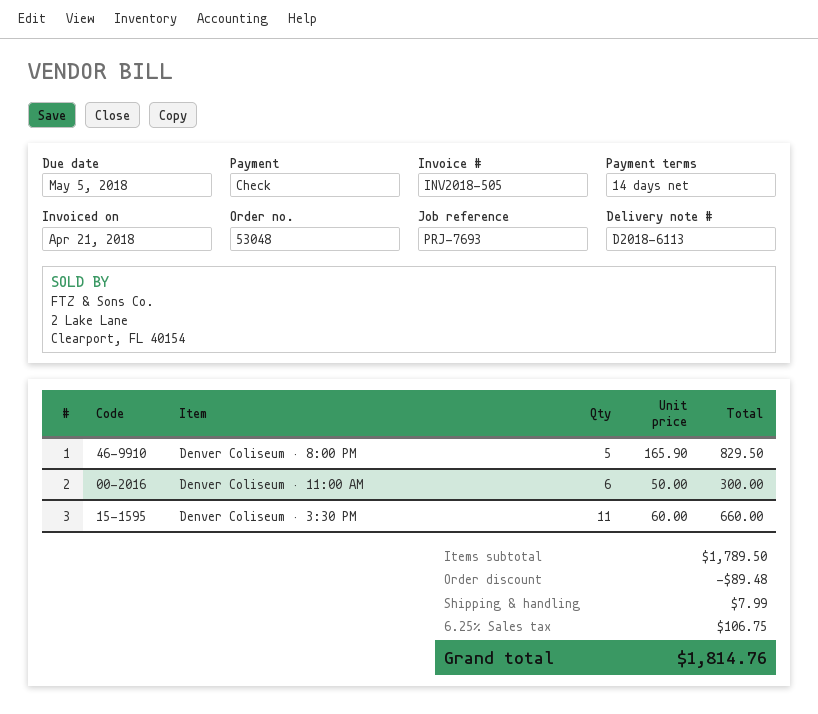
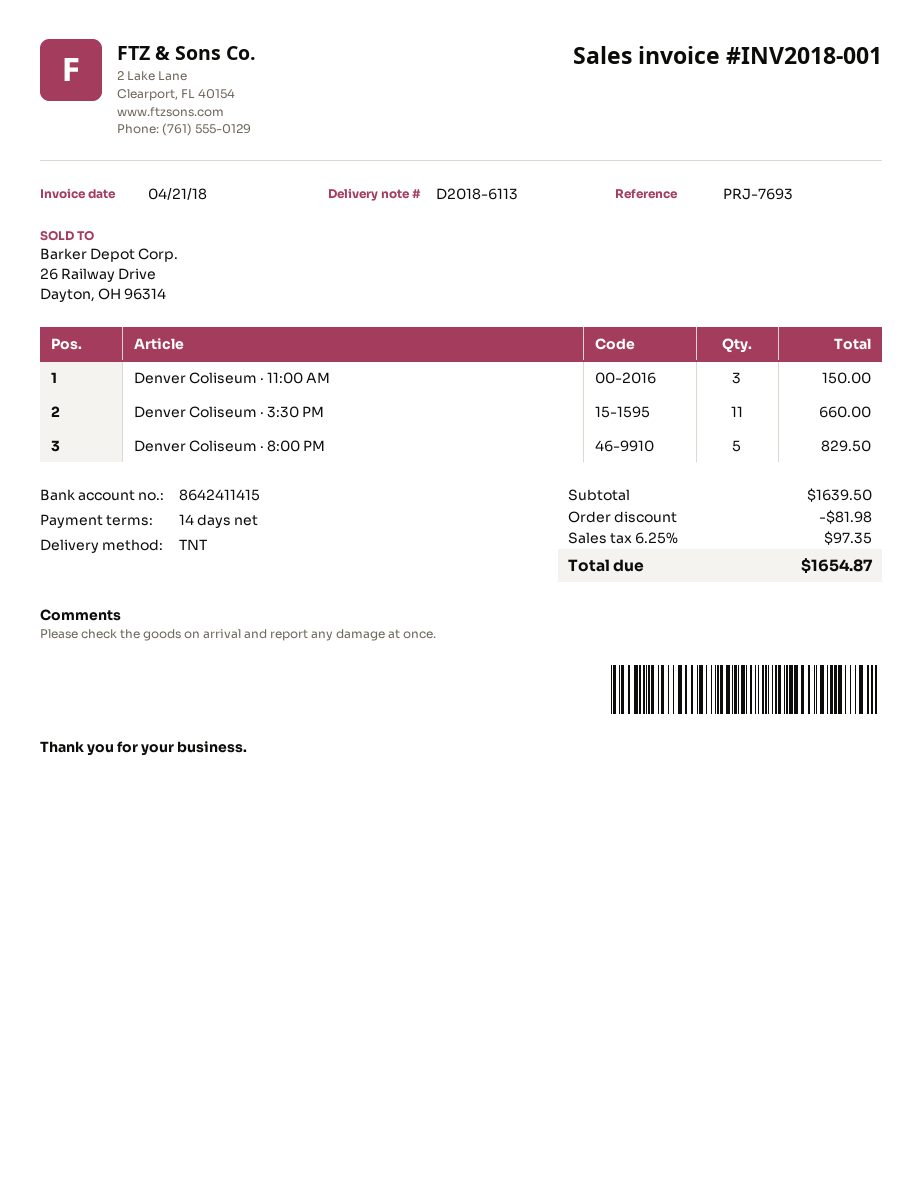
invoice number: INV2018-505 -> INV2018-001
Denver Coliseum · 11:00 AM: 6 for 300.00 -> 3 for 150.00
subtotal: 1789.50 -> 1639.50
discount: 89.48 -> 81.98
shipping: 7.99 -> none
tax: 6.25% = 106.75 -> 6.25% = 97.35
total: 1814.76 -> 1654.87

